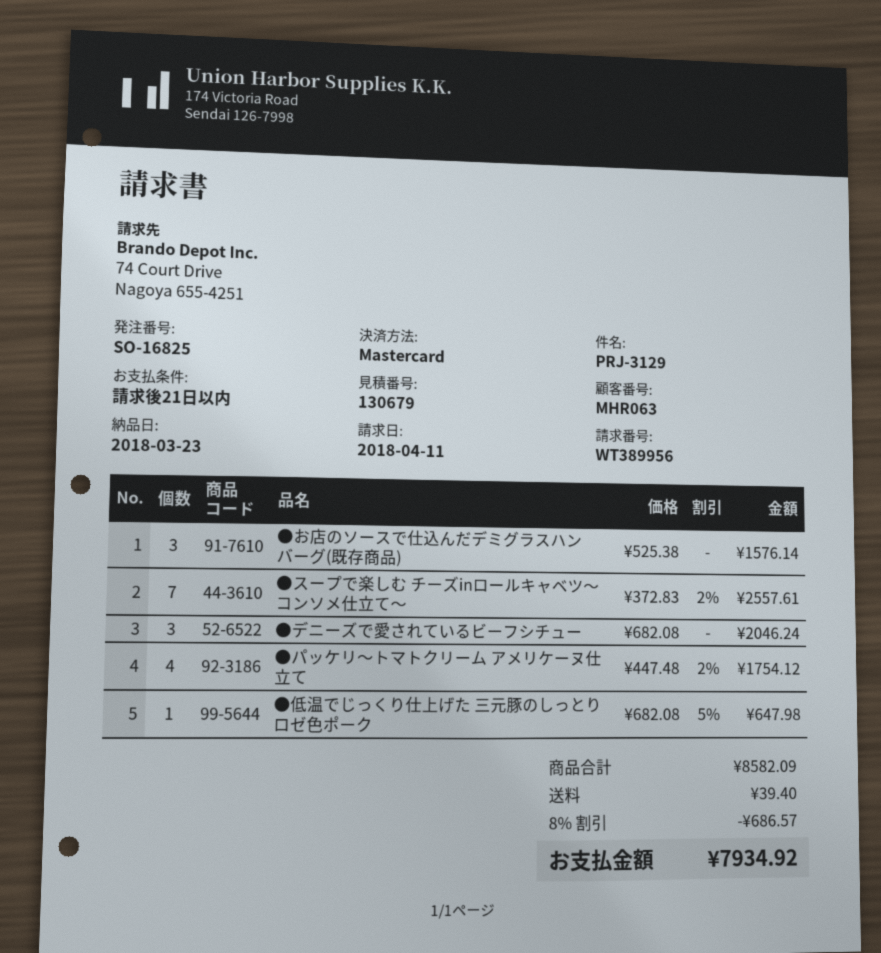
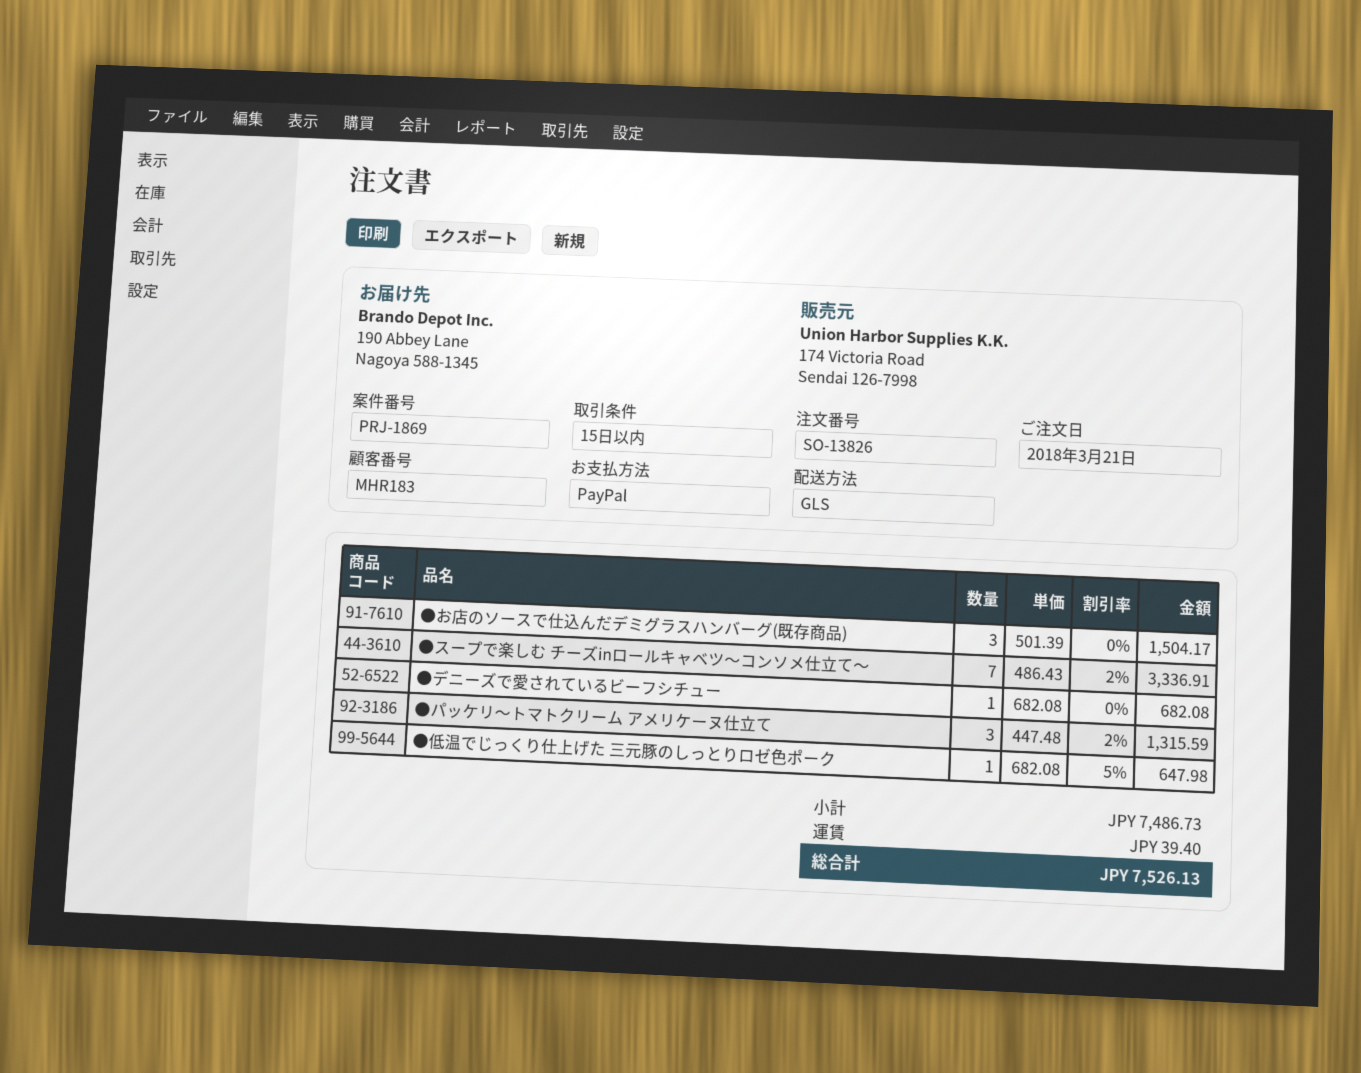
order number: SO-16825 -> SO-13826
payment terms: 21 days -> 15 days
customer number: MHR063 -> MHR183
reference: PRJ-3129 -> PRJ-1869
payment method: Mastercard -> PayPal
●お店のソースで仕込んだデミグラスハンバーグ(既存商品): 3 x 525.38 = 1576.14 -> 3 x 501.39 = 1504.17
●スープで楽しむ チーズinロールキャベツ〜コンソメ仕立て〜: 7 x 372.83 - 2% = 2557.61 -> 7 x 486.43 - 2% = 3336.91
●デニーズで愛されているビーフシチュー: 3 x 682.08 = 2046.24 -> 1 x 682.08 = 682.08
●パッケリ〜トマトクリーム アメリケーヌ仕立て: 4 x 447.48 - 2% = 1754.12 -> 3 x 447.48 - 2% = 1315.59
subtotal: 8582.09 -> 7486.73
discount: 8% = 686.57 -> none
total: 7934.92 -> 7526.13

